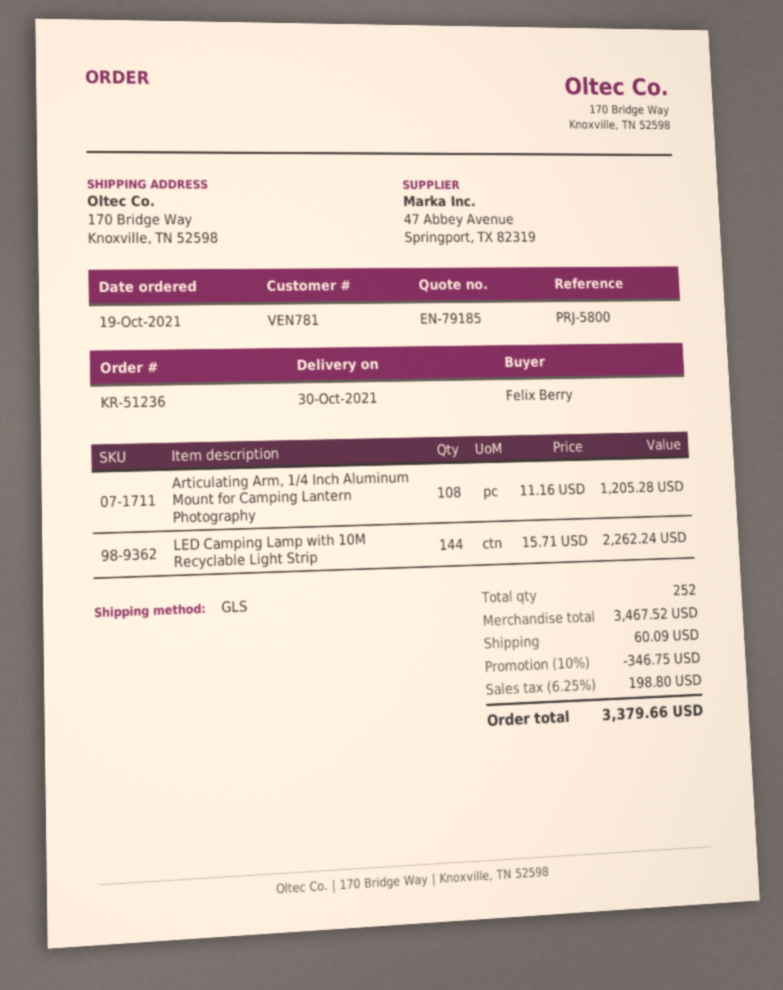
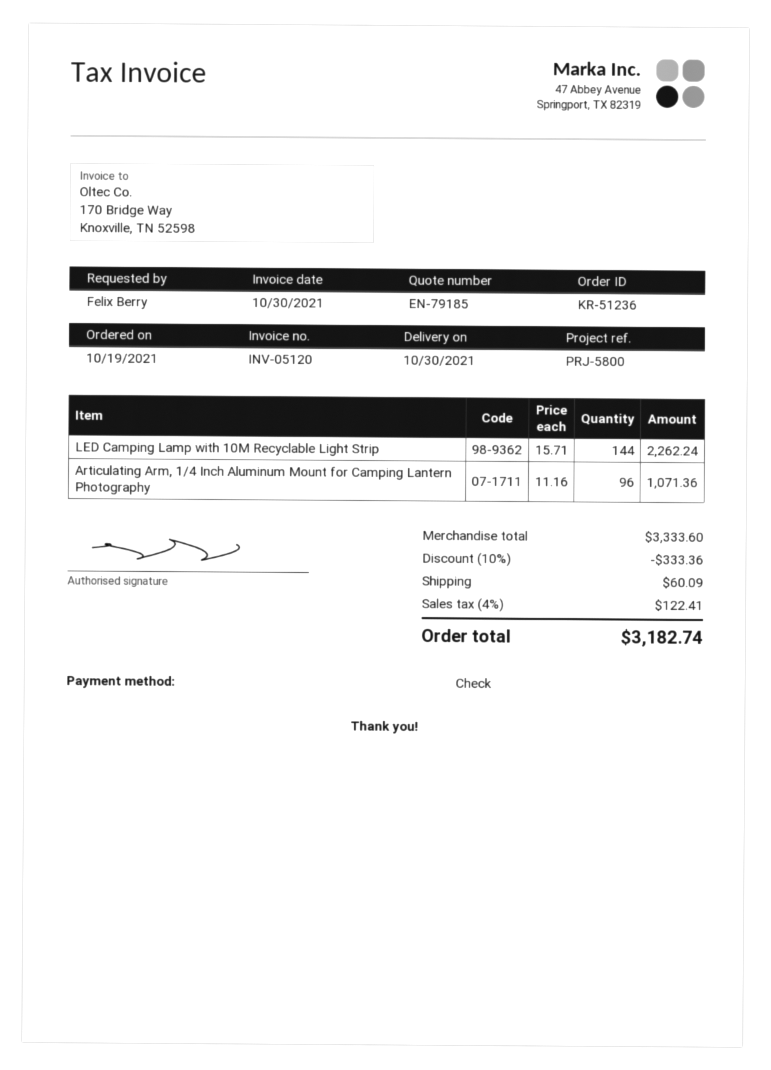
Articulating Arm, 1/4 Inch Aluminum Mount for Camping Lantern Photography: 108 x 11.16 = 1205.28 -> 96 x 11.16 = 1071.36
subtotal: 3467.52 -> 3333.60
discount: 10% = 346.75 -> 10% = 333.36
tax: 6.25% = 198.80 -> 4% = 122.41
total: 3379.66 -> 3182.74

